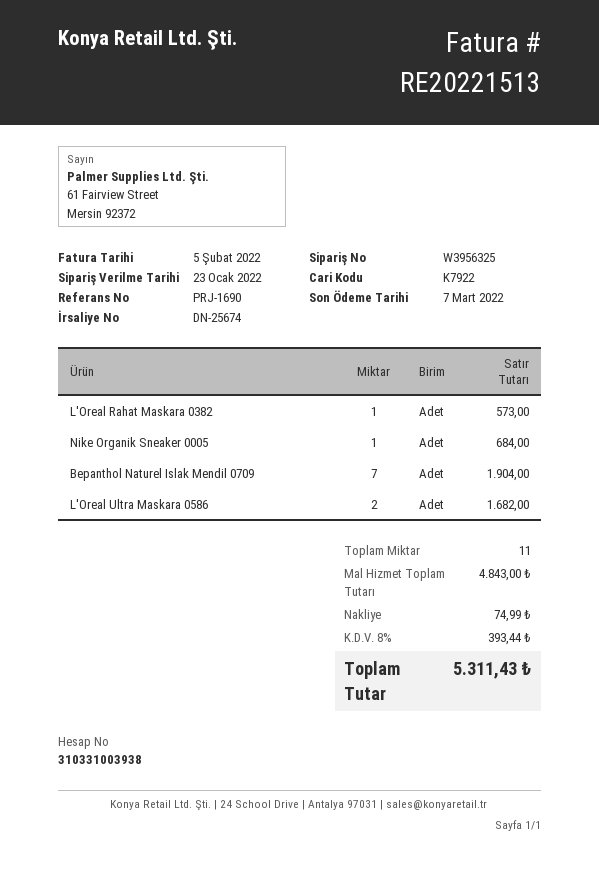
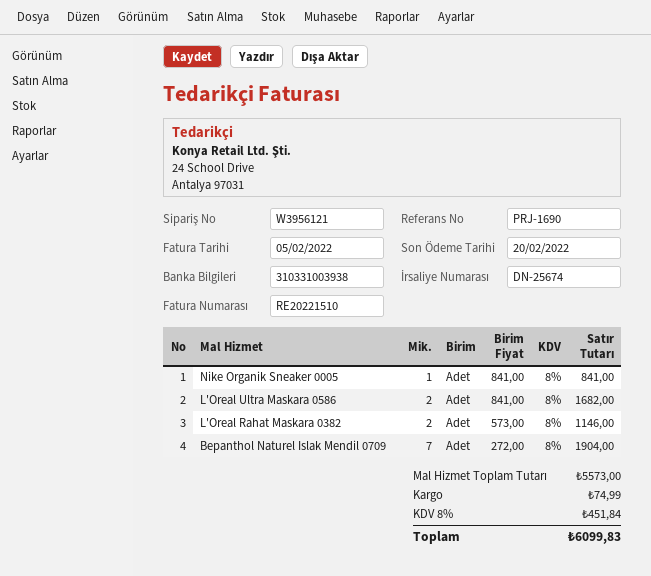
order number: W3956325 -> W3956121
invoice number: RE20221513 -> RE20221510
due date: 2022-03-07 -> 2022-02-20
L'Oreal Rahat Maskara 0382: 1 for 573.00 -> 2 for 1146.00
Nike Organik Sneaker 0005: 1 for 684.00 -> 1 for 841.00
subtotal: 4843.00 -> 5573.00
tax: 8% = 393.44 -> 8% = 451.84
total: 5311.43 -> 6099.83

